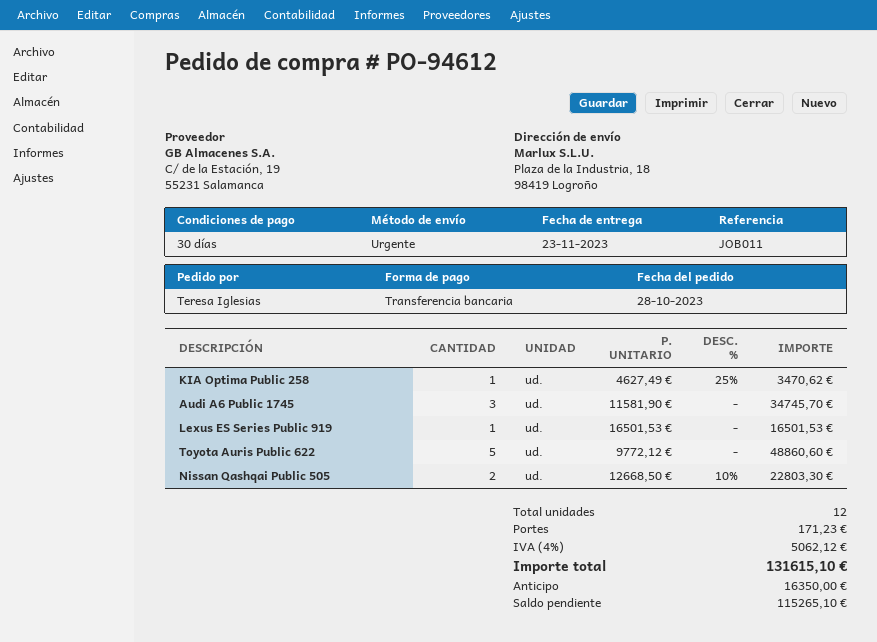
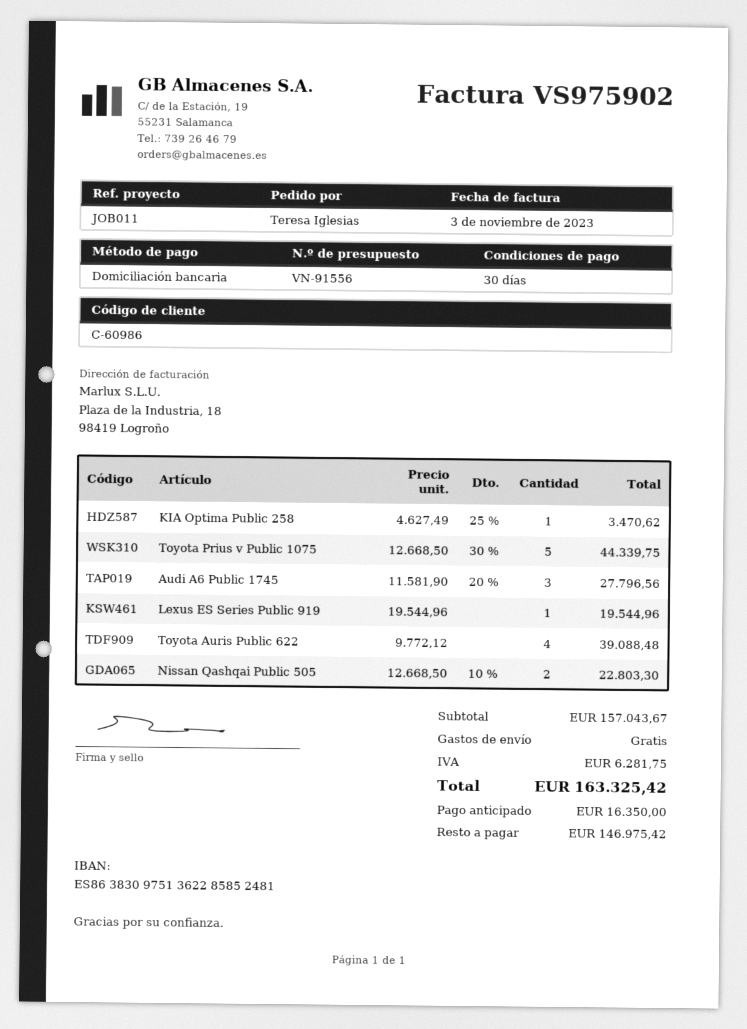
payment method: bank transfer -> direct debit
Audi A6 Public 1745: 3 x 11581.90 = 34745.70 -> 3 x 11581.90 - 20% = 27796.56
Lexus ES Series Public 919: 1 x 16501.53 = 16501.53 -> 1 x 19544.96 = 19544.96
Toyota Auris Public 622: 5 x 9772.12 = 48860.60 -> 4 x 9772.12 = 39088.48
Toyota Prius v Public 1075: none -> 5 x 12668.50 - 30% = 44339.75
shipping: 171.23 -> 0.00
tax: 5062.12 -> 6281.75
total: 131615.10 -> 163325.42
balance: 115265.10 -> 146975.42

